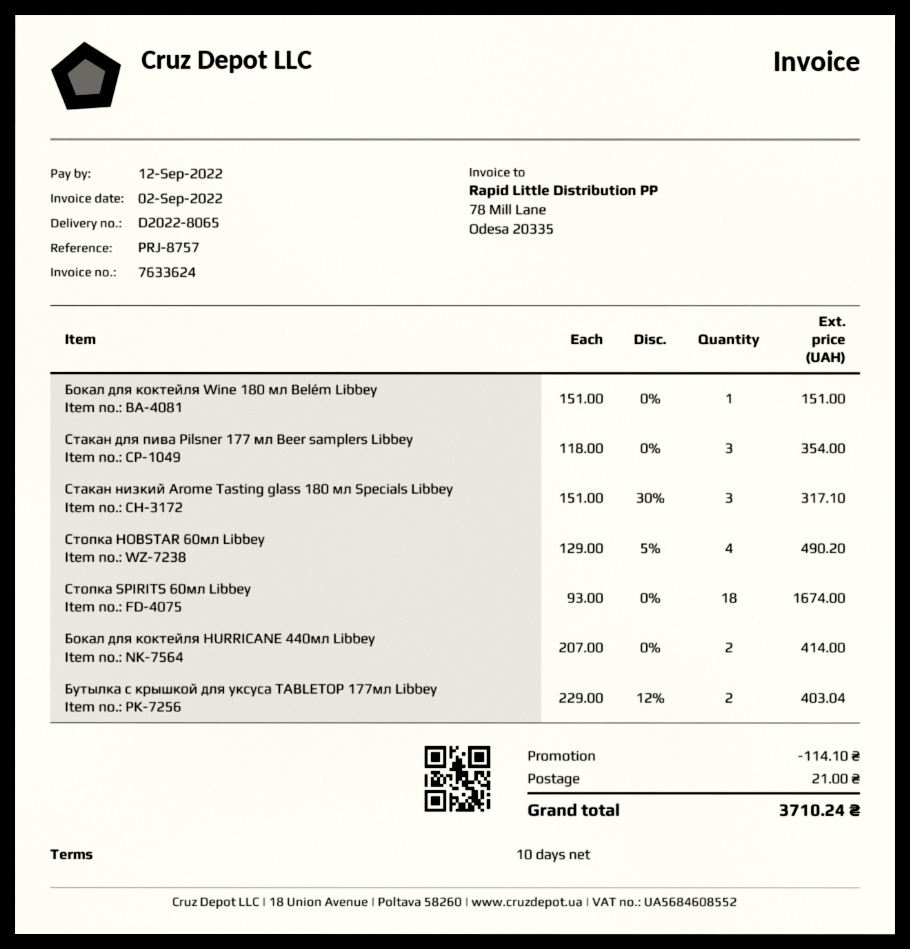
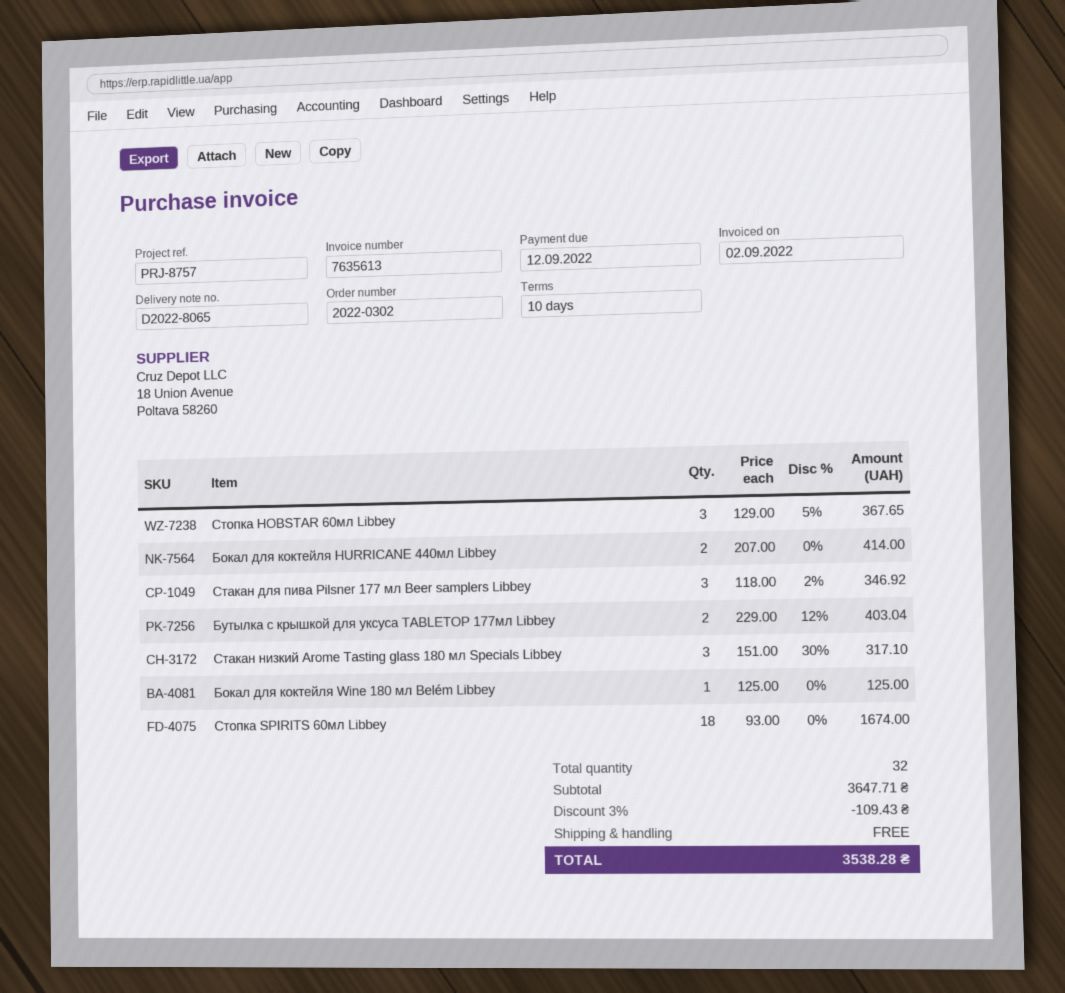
invoice number: 7633624 -> 7635613
Бокал для коктейля Wine 180 мл Belém Libbey: 1 x 151.00 = 151.00 -> 1 x 125.00 = 125.00
Стакан для пива Pilsner 177 мл Beer samplers Libbey: 3 x 118.00 = 354.00 -> 3 x 118.00 - 2% = 346.92
Стопка HOBSTAR 60мл Libbey: 4 x 129.00 - 5% = 490.20 -> 3 x 129.00 - 5% = 367.65
discount: 114.10 -> 109.43
shipping: 21.00 -> 0.00
total: 3710.24 -> 3538.28

